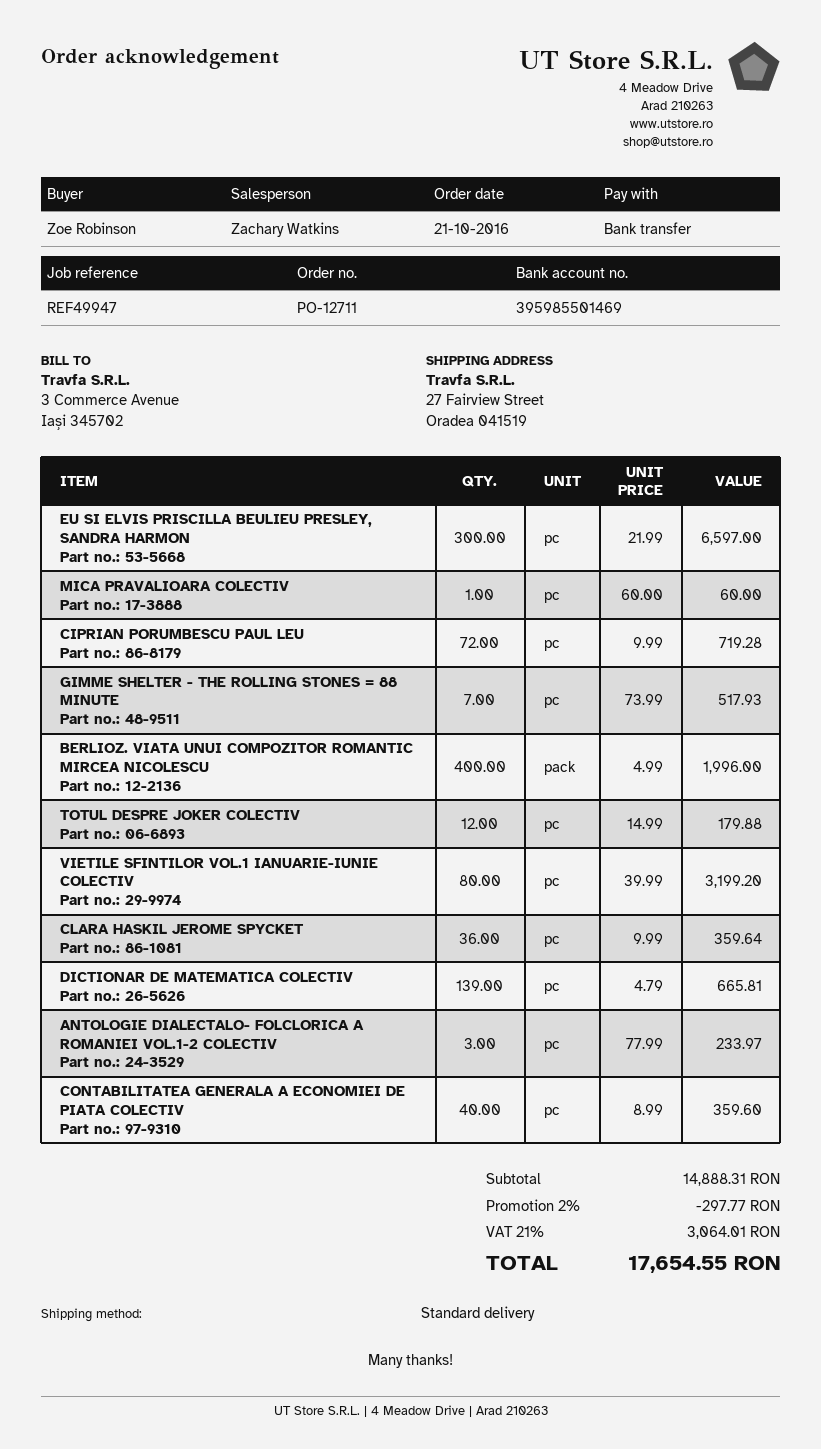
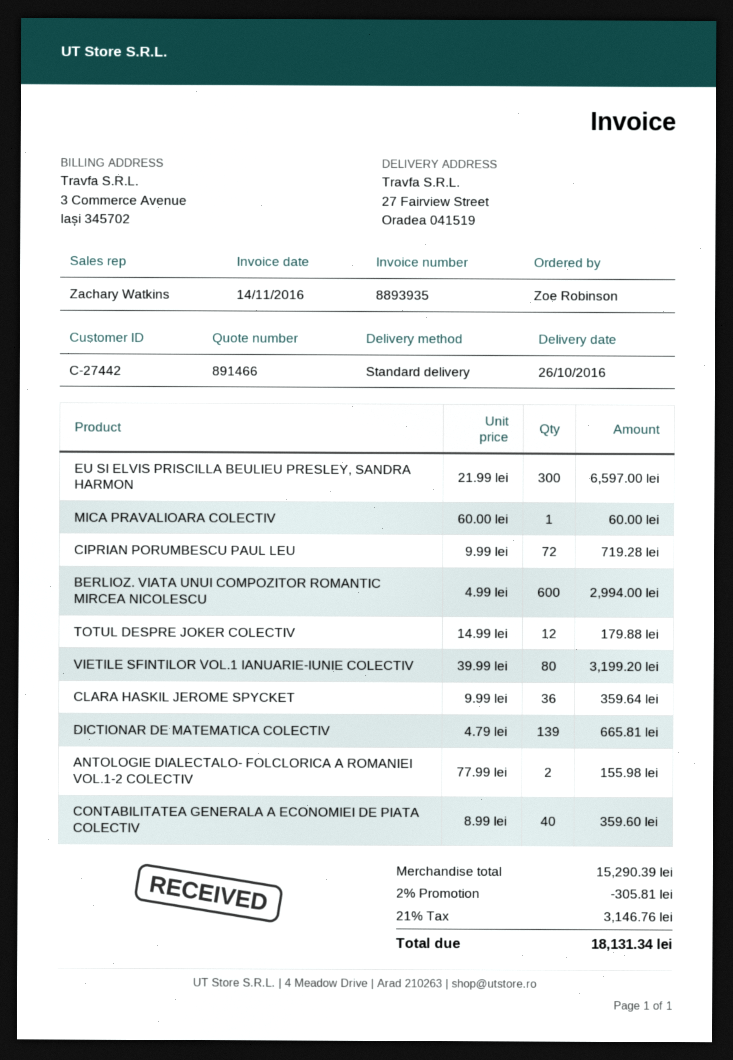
GIMME SHELTER - THE ROLLING STONES = 88 MINUTE: 7 x 73.99 = 517.93 -> none
BERLIOZ. VIATA UNUI COMPOZITOR ROMANTIC MIRCEA NICOLESCU: 400 x 4.99 = 1996.00 -> 600 x 4.99 = 2994.00
ANTOLOGIE DIALECTALO- FOLCLORICA A ROMANIEI VOL.1-2 COLECTIV: 3 x 77.99 = 233.97 -> 2 x 77.99 = 155.98
subtotal: 14888.31 -> 15290.39
discount: 2% = 297.77 -> 2% = 305.81
tax: 21% = 3064.01 -> 21% = 3146.76
total: 17654.55 -> 18131.34

